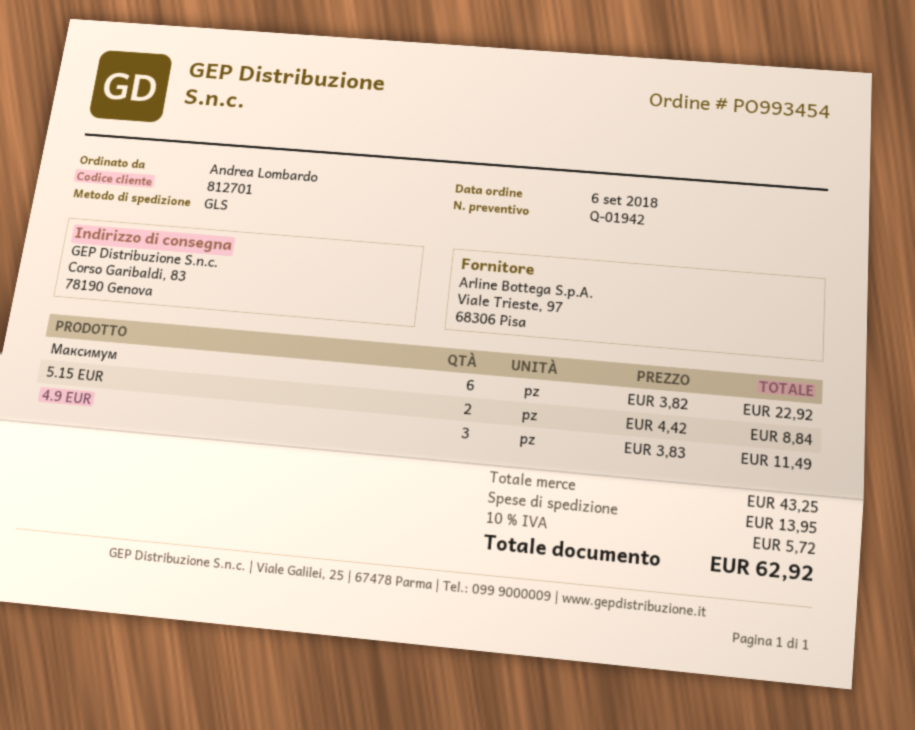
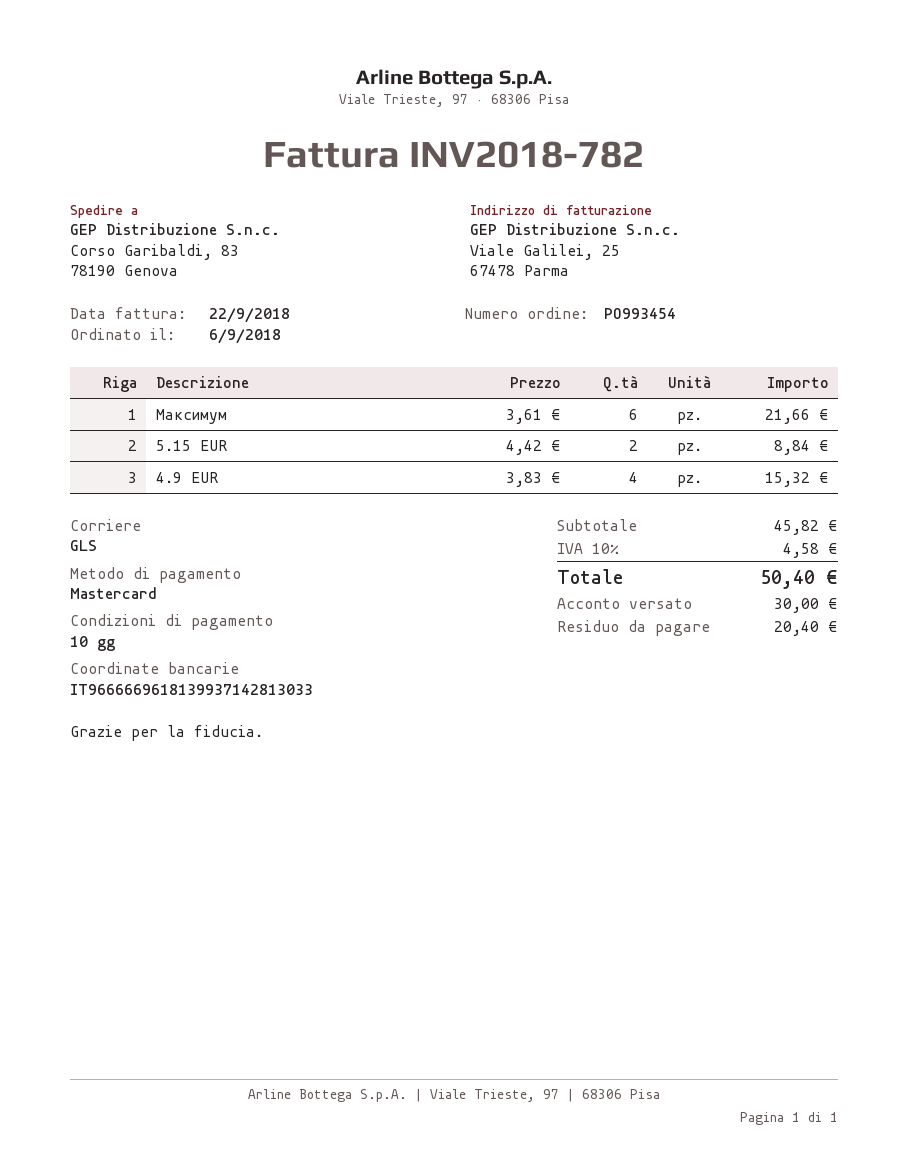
Максимум: 6 x 3.82 = 22.92 -> 6 x 3.61 = 21.66
4.9 EUR: 3 x 3.83 = 11.49 -> 4 x 3.83 = 15.32
subtotal: 43.25 -> 45.82
shipping: 13.95 -> none
tax: 10% = 5.72 -> 10% = 4.58
total: 62.92 -> 50.40

